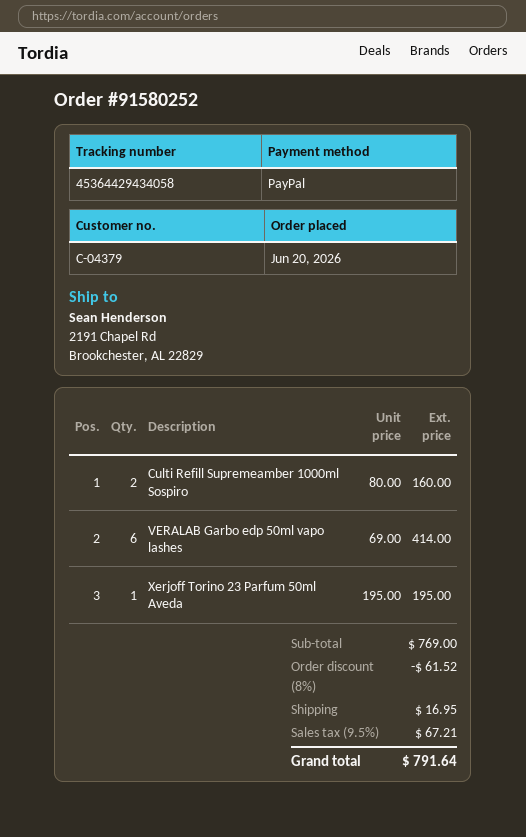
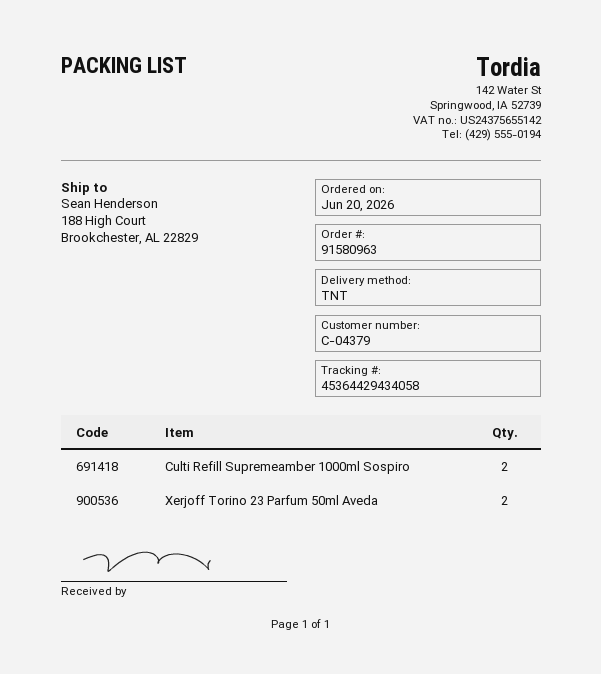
order number: 91580252 -> 91580963
ship to: 2191 Chapel Rd, Brookchester, AL 22829 -> 188 High Court, Brookchester, AL 22829
VERALAB Garbo edp 50ml vapo lashes: 6 -> none
Xerjoff Torino 23 Parfum 50ml Aveda: 1 -> 2

